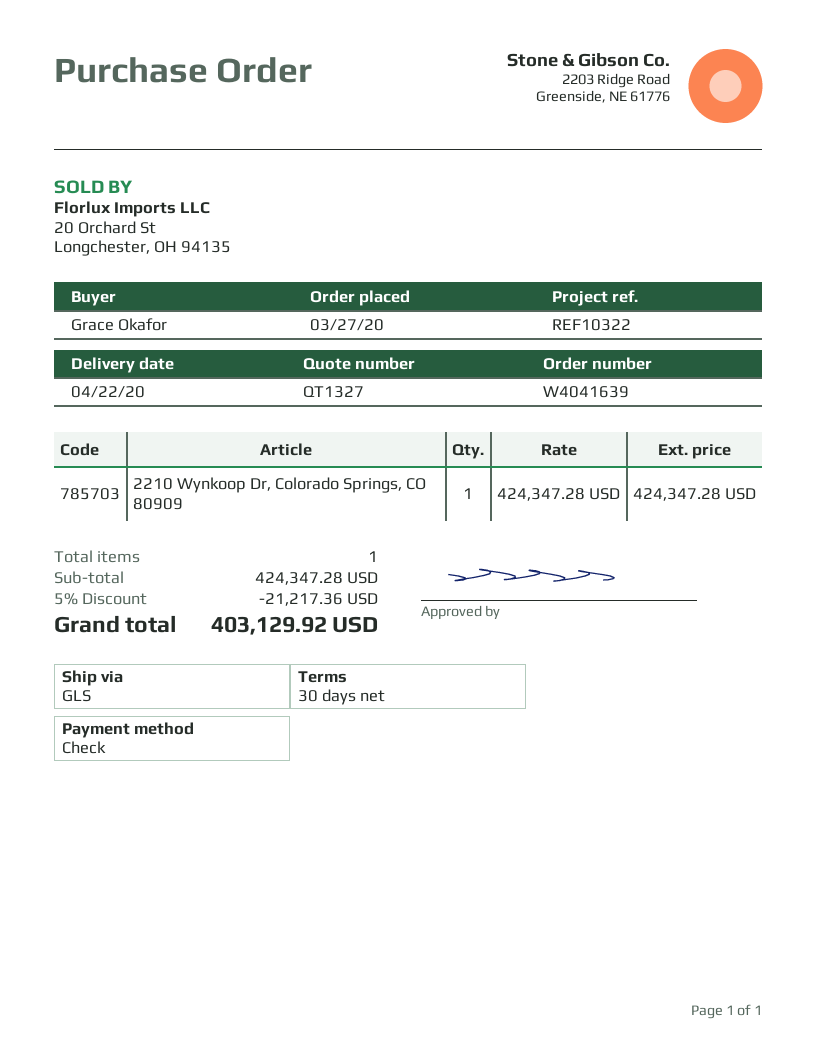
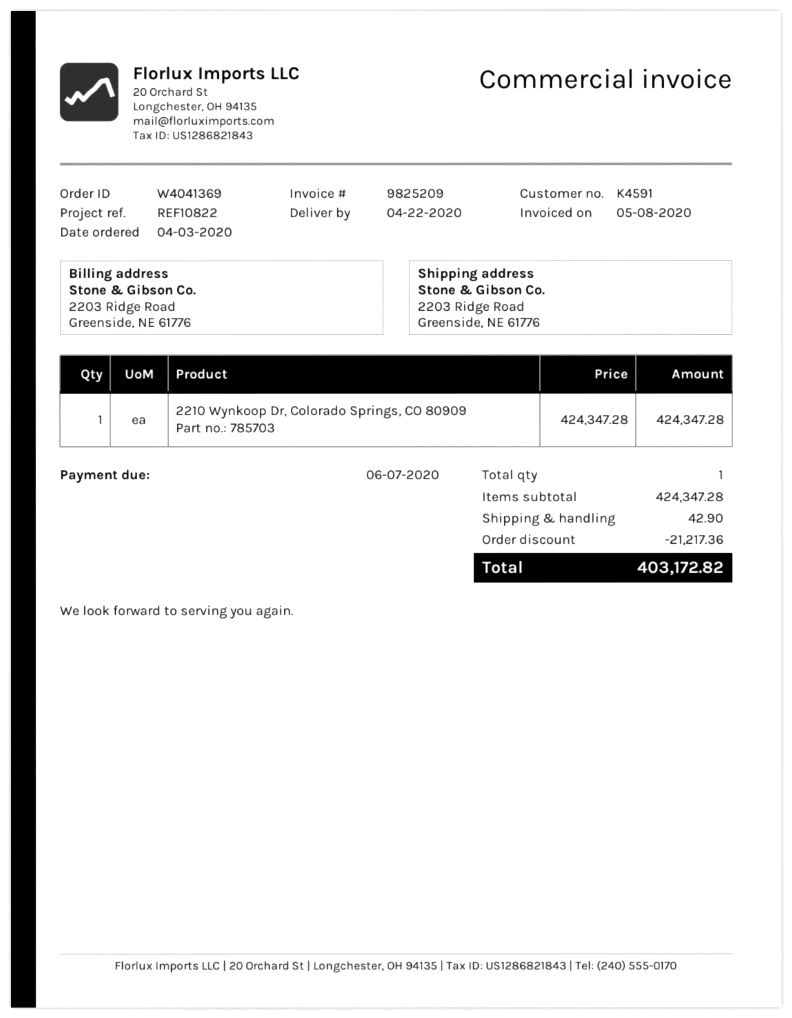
order number: W4041639 -> W4041369
order date: 2020-03-27 -> 2020-04-03
reference: REF10322 -> REF10822
shipping: none -> 42.90
total: 403129.92 -> 403172.82

